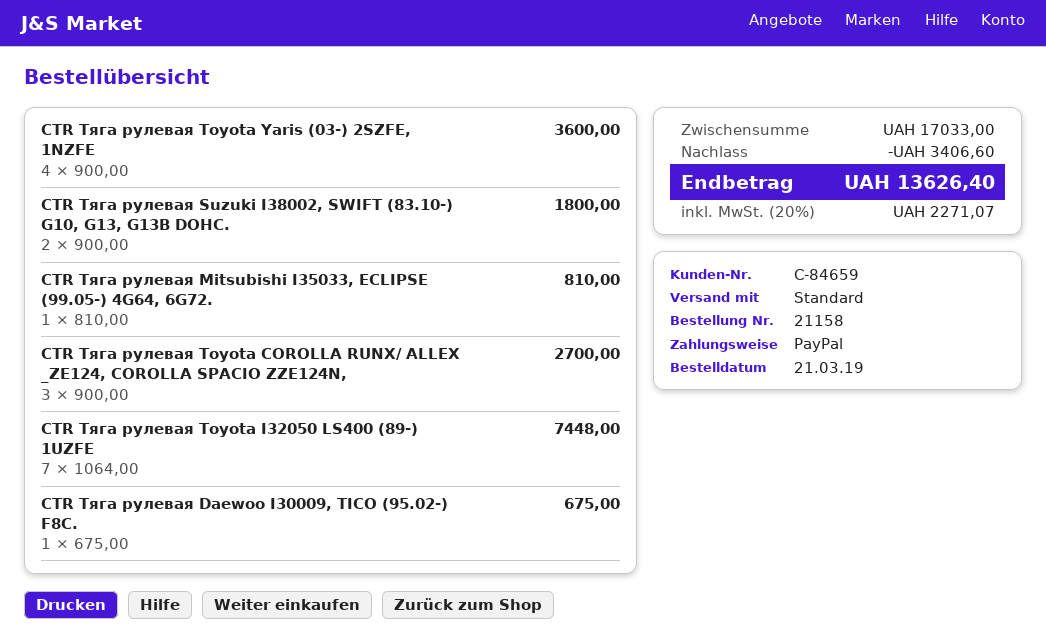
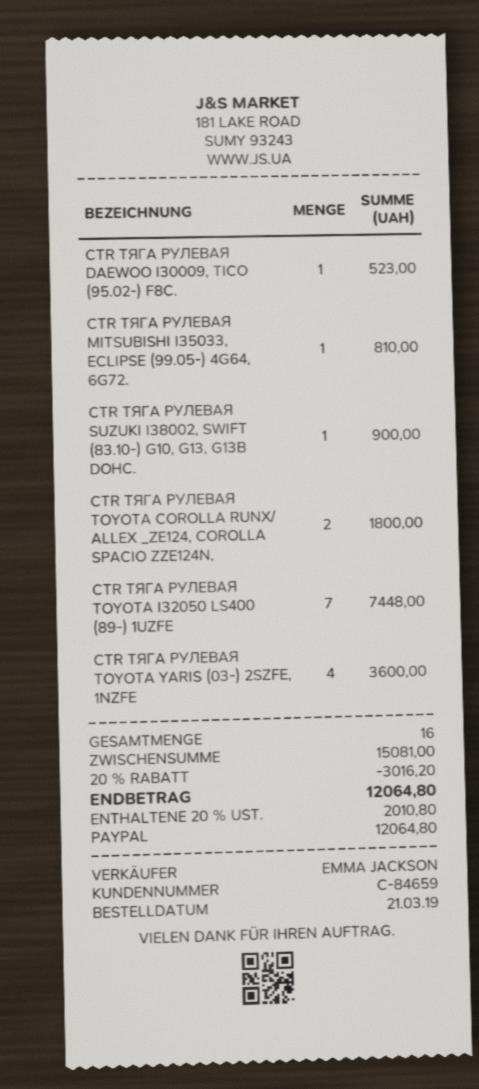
CTR Тяга рулевая Suzuki I38002, SWIFT (83.10-) G10, G13, G13B DOHC.: 2 for 1800.00 -> 1 for 900.00
CTR Тяга рулевая Toyota COROLLA RUNX/ ALLEX _ZE124, COROLLA SPACIO ZZE124N,: 3 for 2700.00 -> 2 for 1800.00
CTR Тяга рулевая Daewoo I30009, TICO (95.02-) F8C.: 1 for 675.00 -> 1 for 523.00
subtotal: 17033.00 -> 15081.00
discount: 3406.60 -> 3016.20
tax: 20% = 2271.07 -> 20% = 2010.80
total: 13626.40 -> 12064.80

